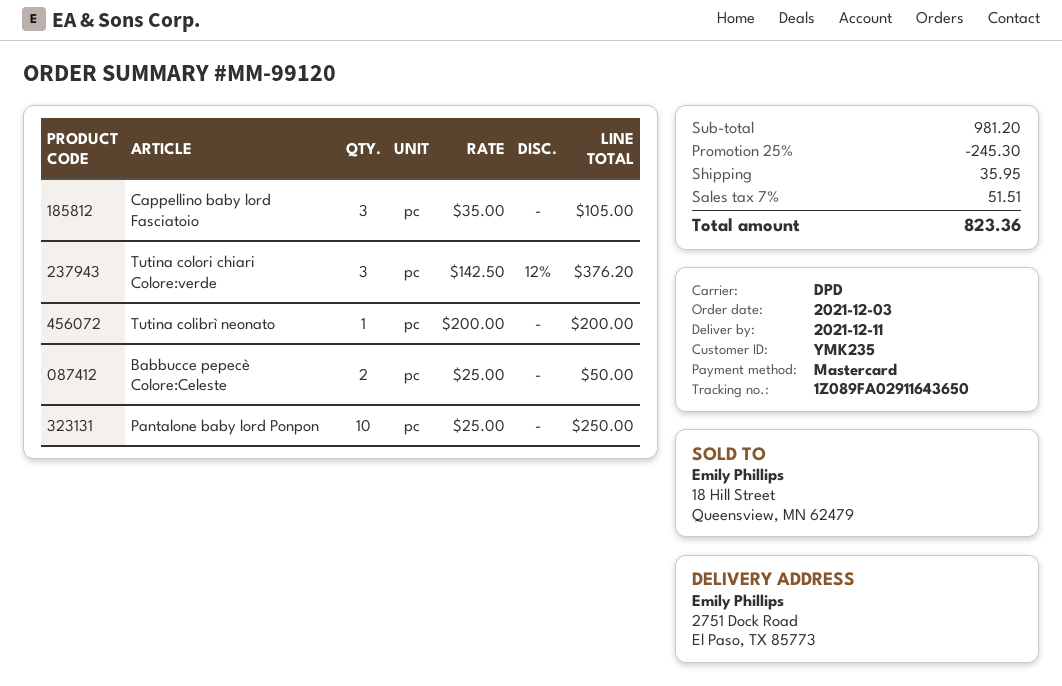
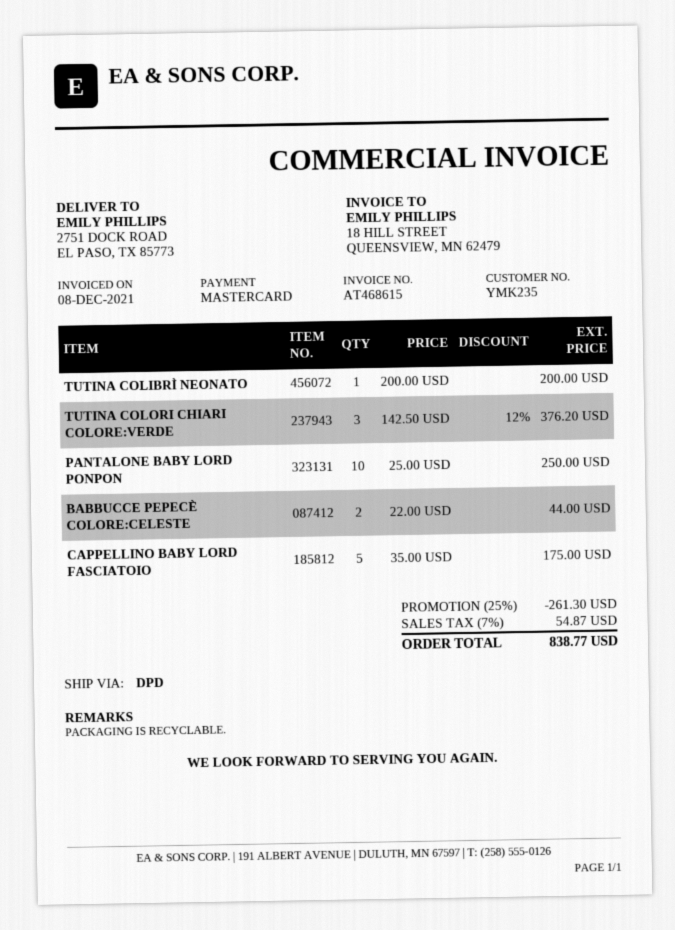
Cappellino baby lord Fasciatoio: 3 x 35.00 = 105.00 -> 5 x 35.00 = 175.00
Babbucce pepecè Colore:Celeste: 2 x 25.00 = 50.00 -> 2 x 22.00 = 44.00
discount: 25% = 245.30 -> 25% = 261.30
shipping: 35.95 -> none
tax: 7% = 51.51 -> 7% = 54.87
total: 823.36 -> 838.77

